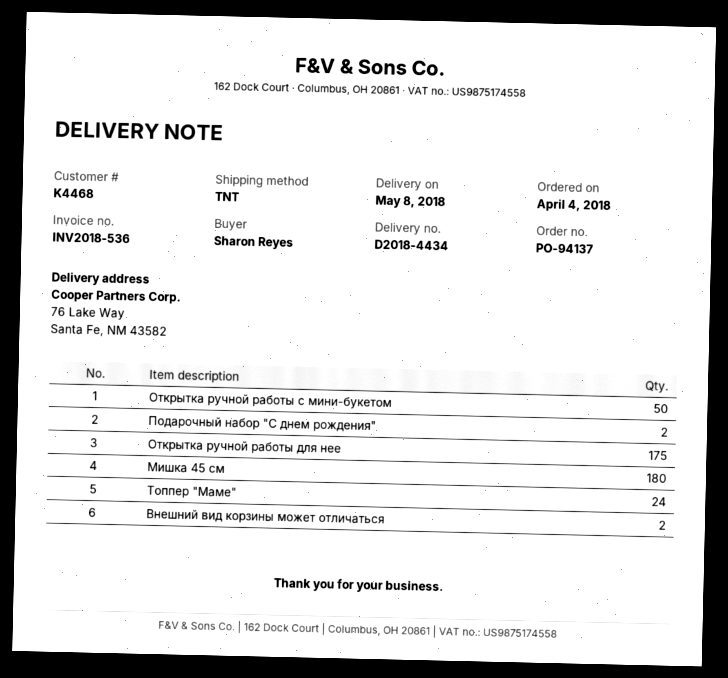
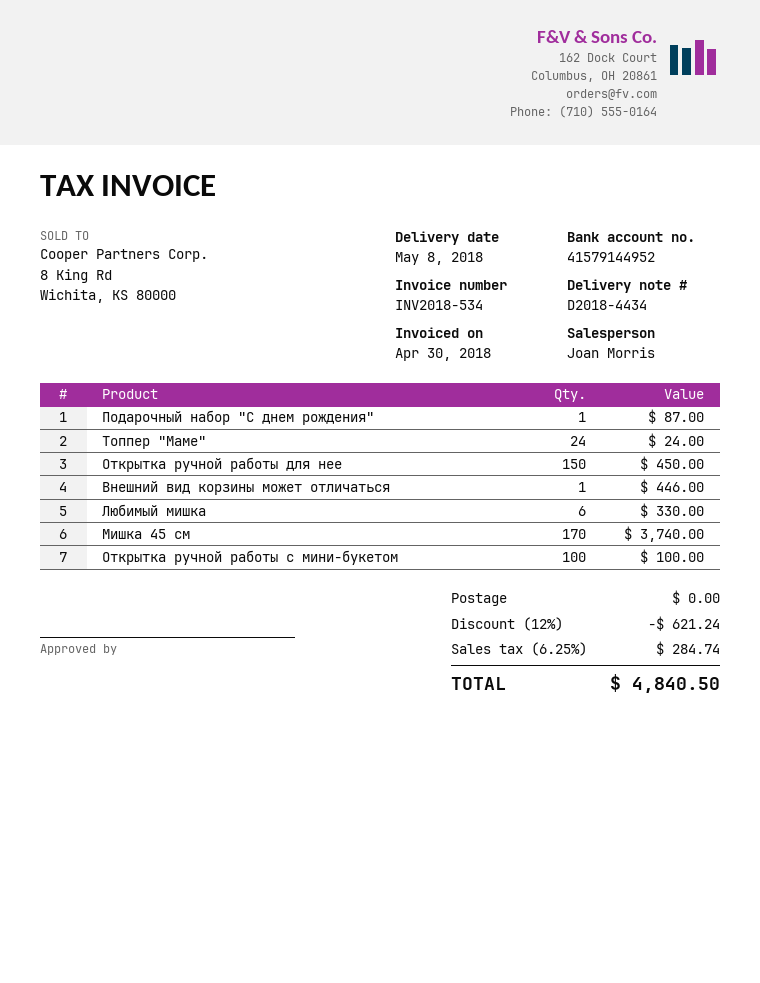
invoice number: INV2018-536 -> INV2018-534
Открытка ручной работы с мини-букетом: 50 -> 100
Подарочный набор "С днем рождения": 2 -> 1
Открытка ручной работы для нее: 175 -> 150
Мишка 45 см: 180 -> 170
Внешний вид корзины может отличаться: 2 -> 1
Любимый мишка: none -> 6

